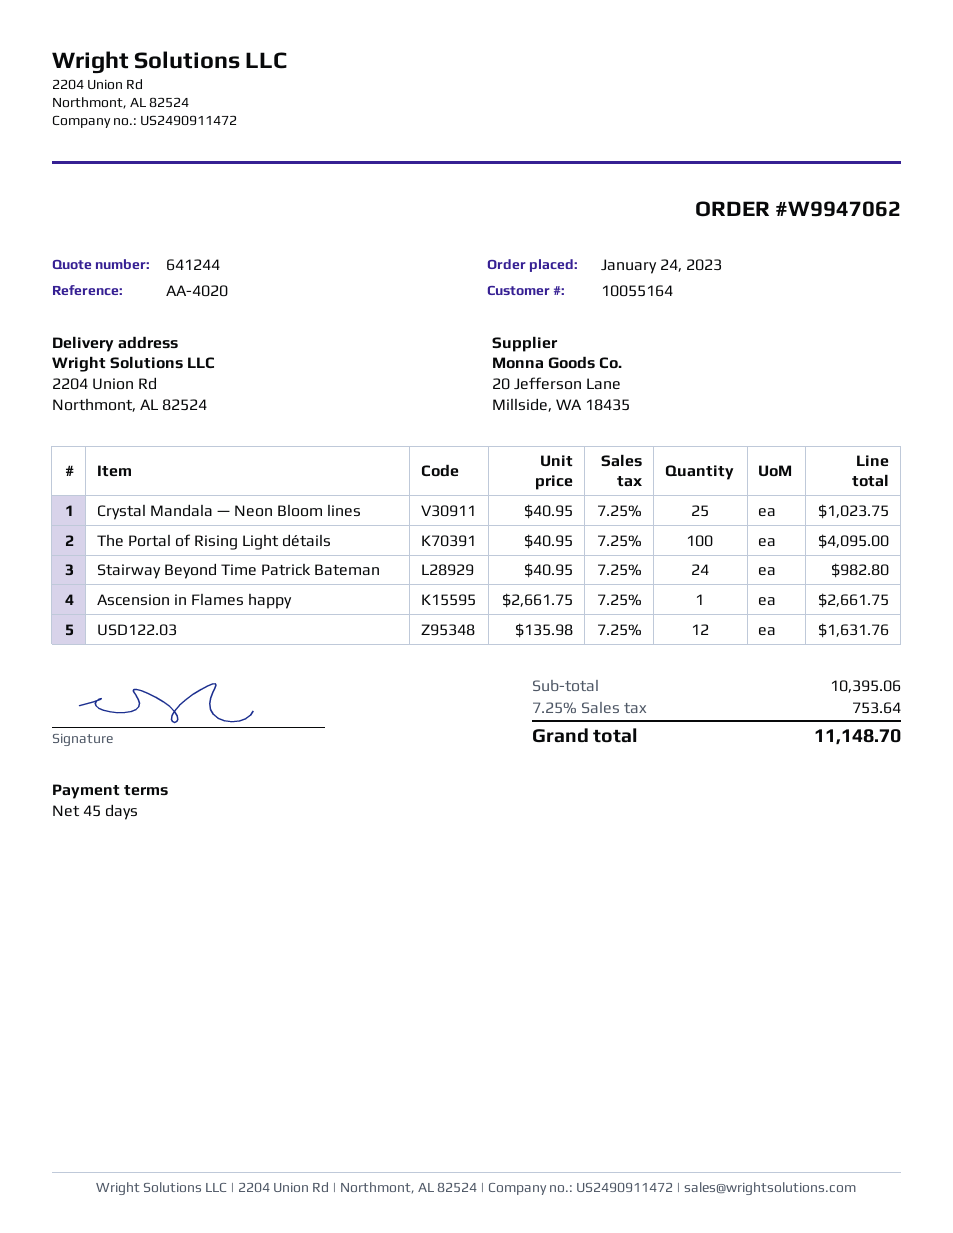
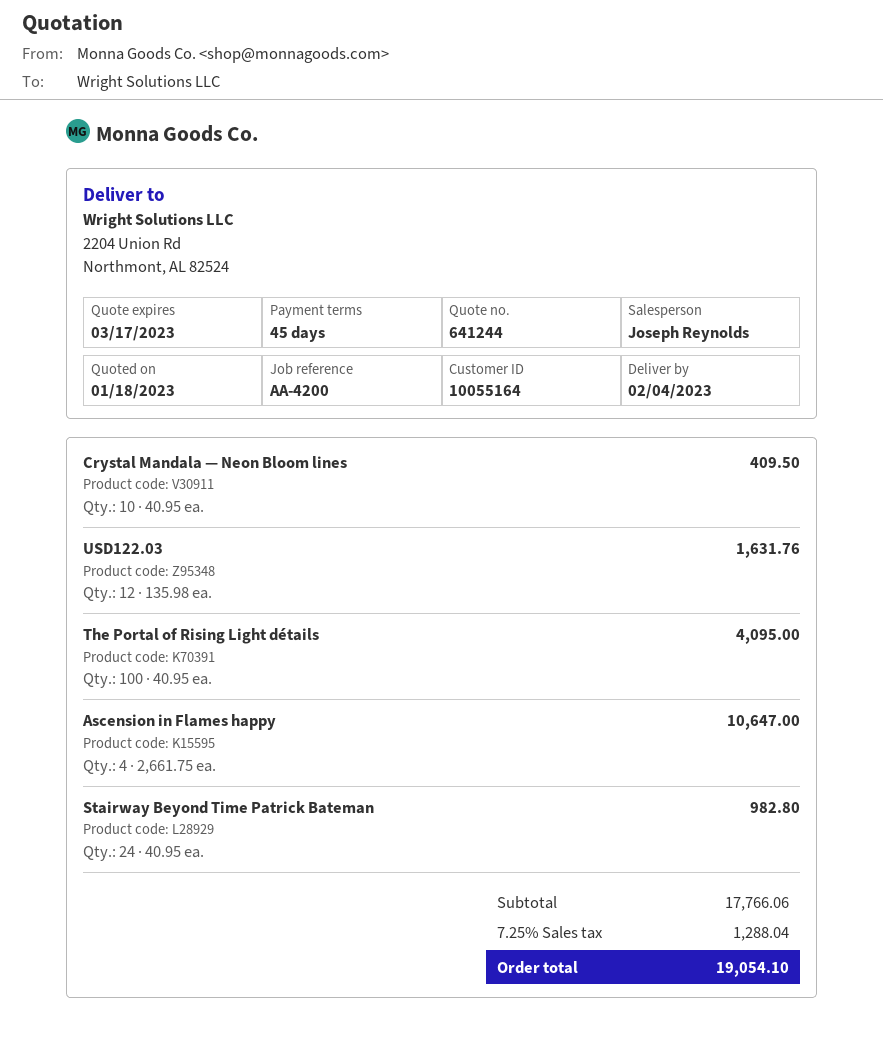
reference: AA-4020 -> AA-4200
Crystal Mandala — Neon Bloom lines: 25 x 40.95 = 1023.75 -> 10 x 40.95 = 409.50
Ascension in Flames happy: 1 x 2661.75 = 2661.75 -> 4 x 2661.75 = 10647.00
subtotal: 10395.06 -> 17766.06
tax: 7.25% = 753.64 -> 7.25% = 1288.04
total: 11148.70 -> 19054.10

